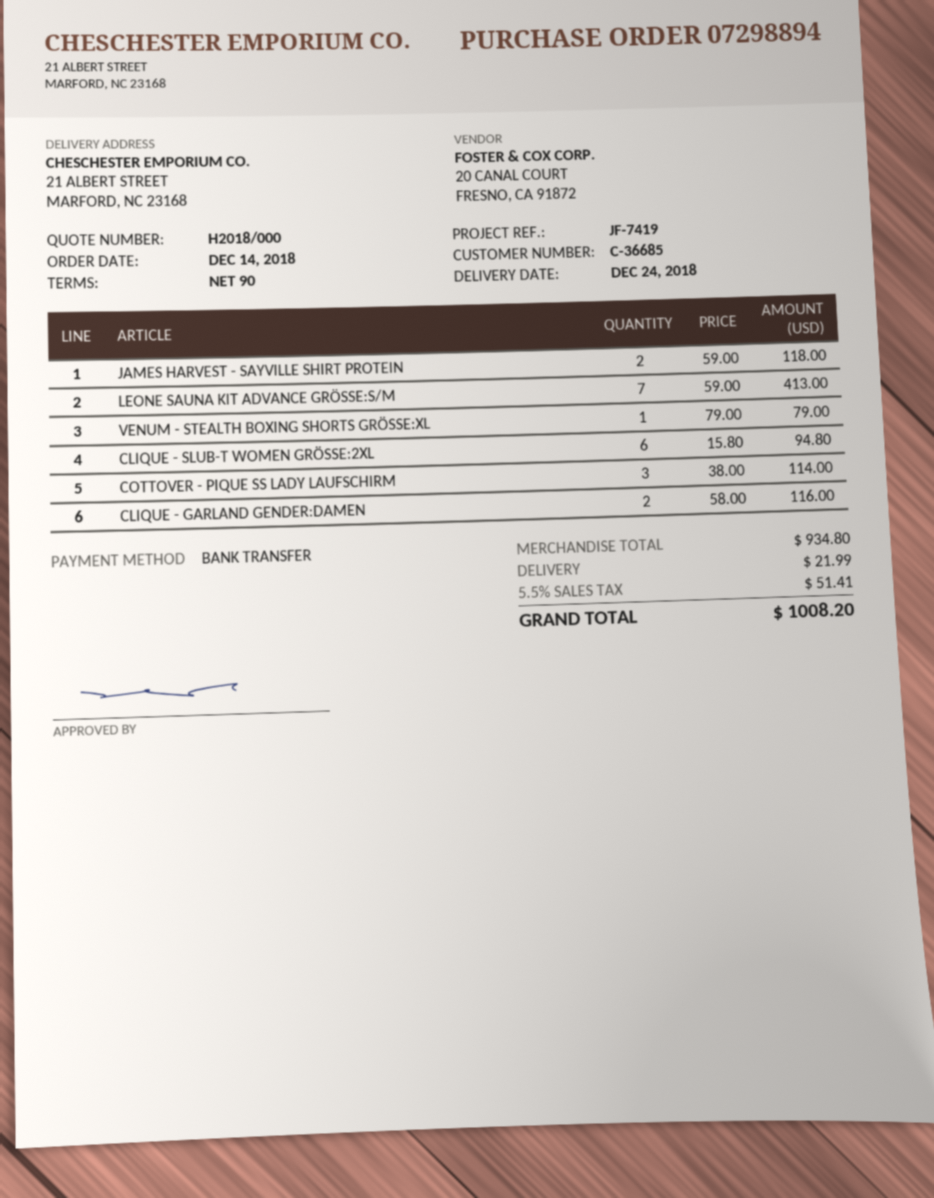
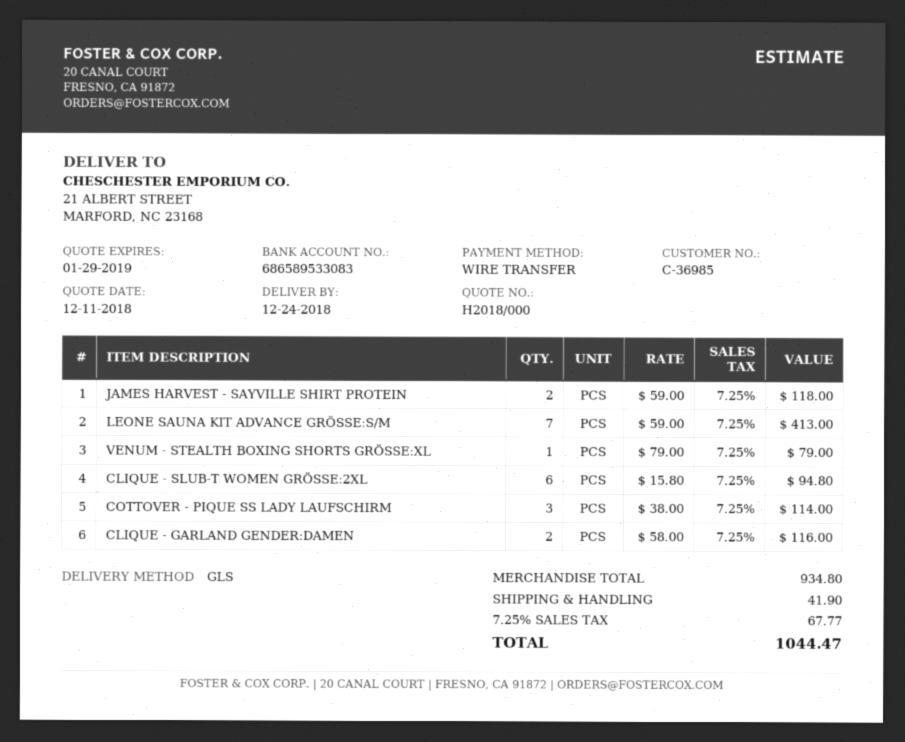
customer number: C-36685 -> C-36985
shipping: 21.99 -> 41.90
tax: 5.5% = 51.41 -> 7.25% = 67.77
total: 1008.20 -> 1044.47

